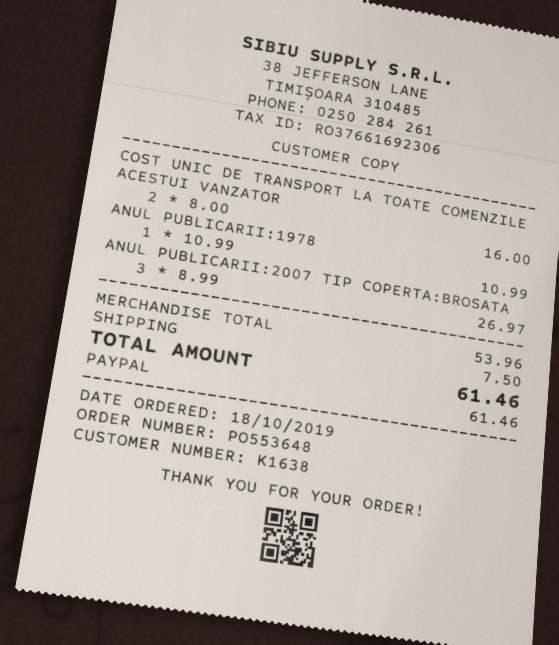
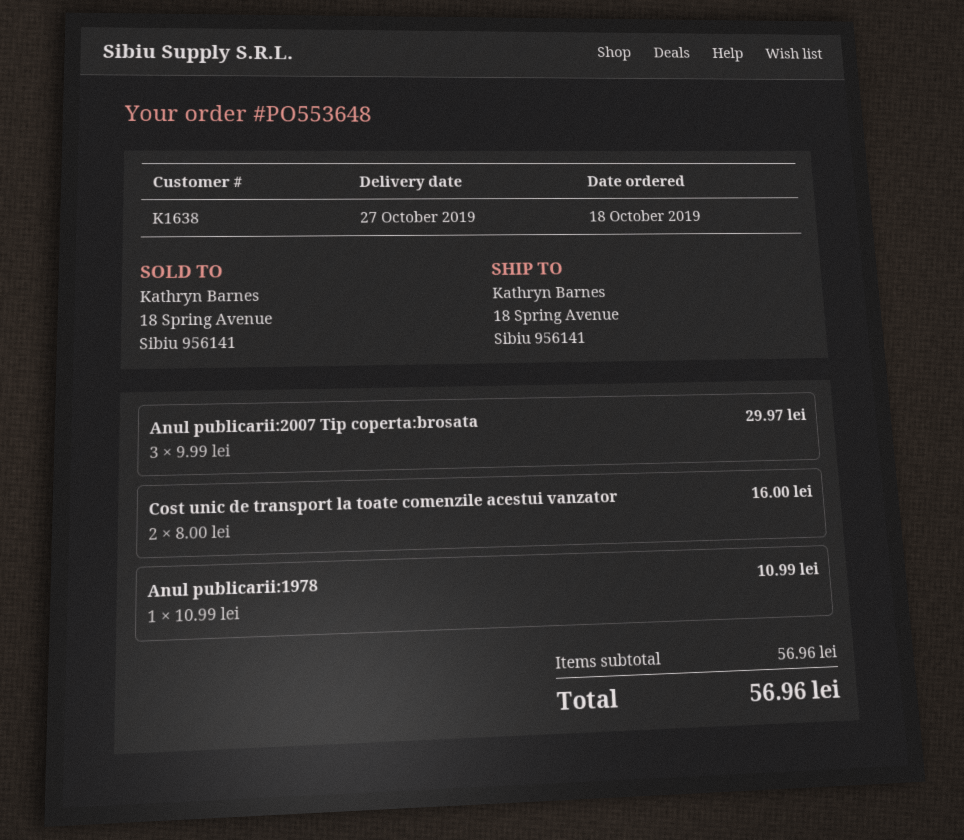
ANUL PUBLICARII:2007 TIP COPERTA:BROSATA: 3 x 8.99 = 26.97 -> 3 x 9.99 = 29.97
subtotal: 53.96 -> 56.96
shipping: 7.50 -> none
total: 61.46 -> 56.96

